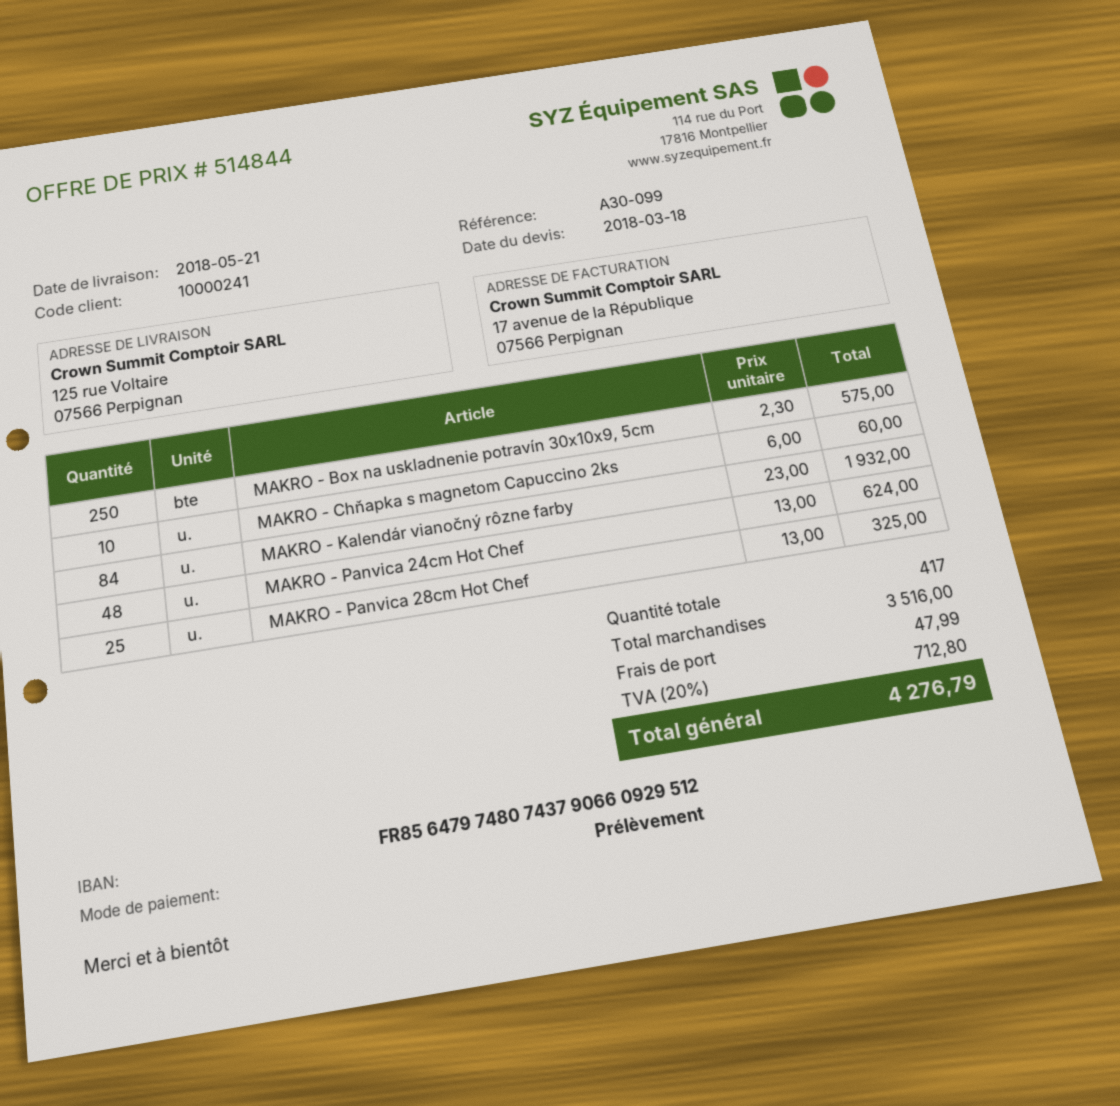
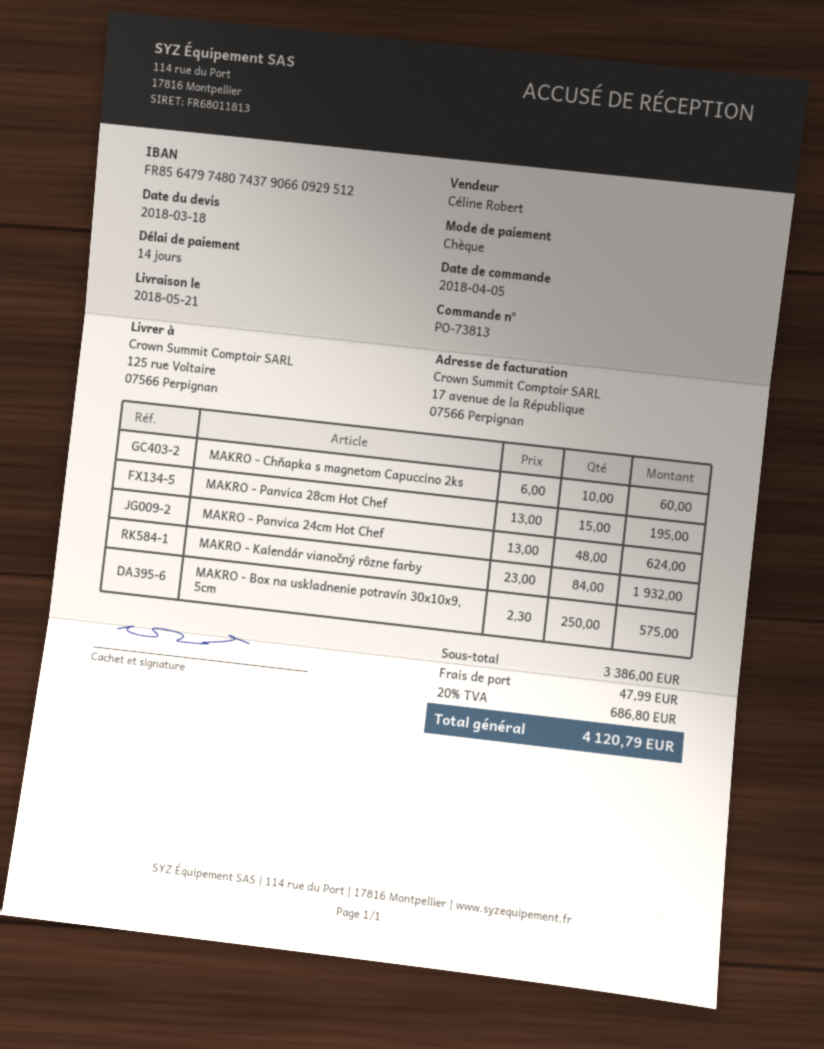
payment method: direct debit -> cheque
MAKRO - Panvica 28cm Hot Chef: 25 x 13.00 = 325.00 -> 15 x 13.00 = 195.00
subtotal: 3516.00 -> 3386.00
tax: 20% = 712.80 -> 20% = 686.80
total: 4276.79 -> 4120.79

